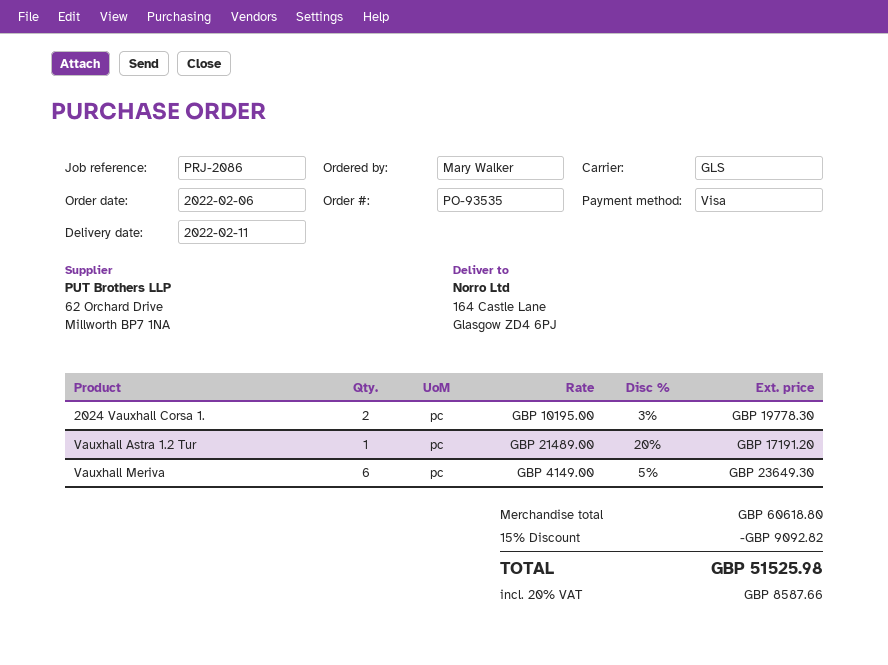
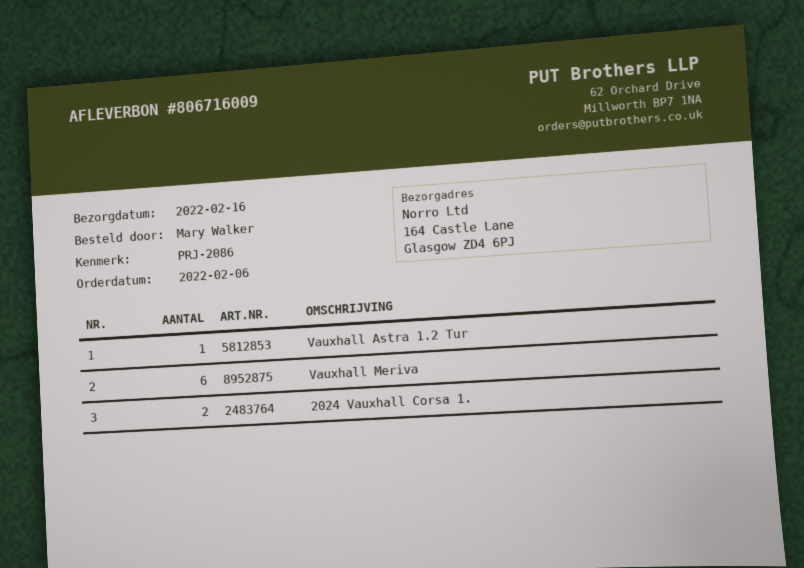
delivery date: 2022-02-11 -> 2022-02-16

